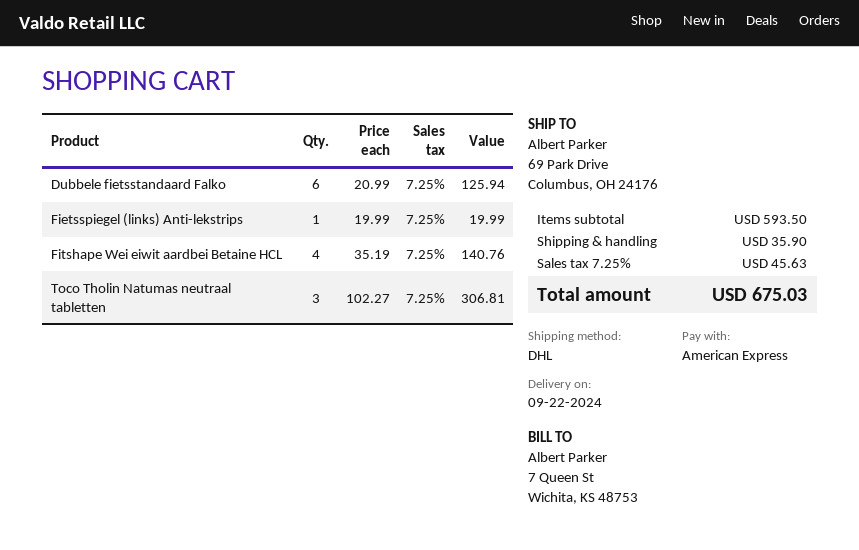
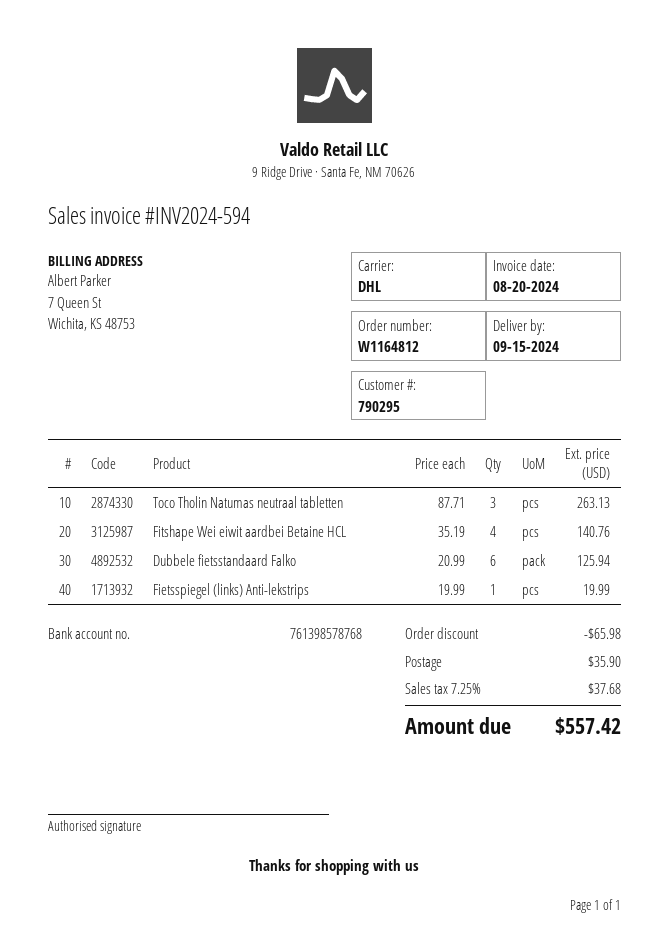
delivery date: 2024-09-22 -> 2024-09-15
Toco Tholin Natumas neutraal tabletten: 3 x 102.27 = 306.81 -> 3 x 87.71 = 263.13
discount: none -> 65.98
tax: 7.25% = 45.63 -> 7.25% = 37.68
total: 675.03 -> 557.42

